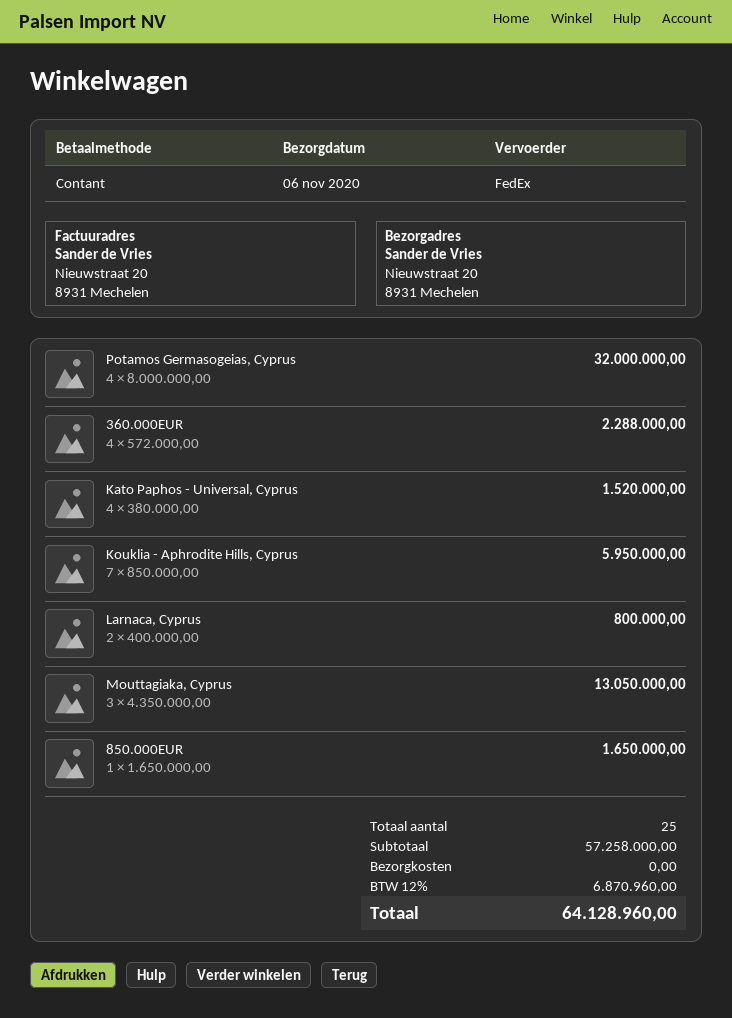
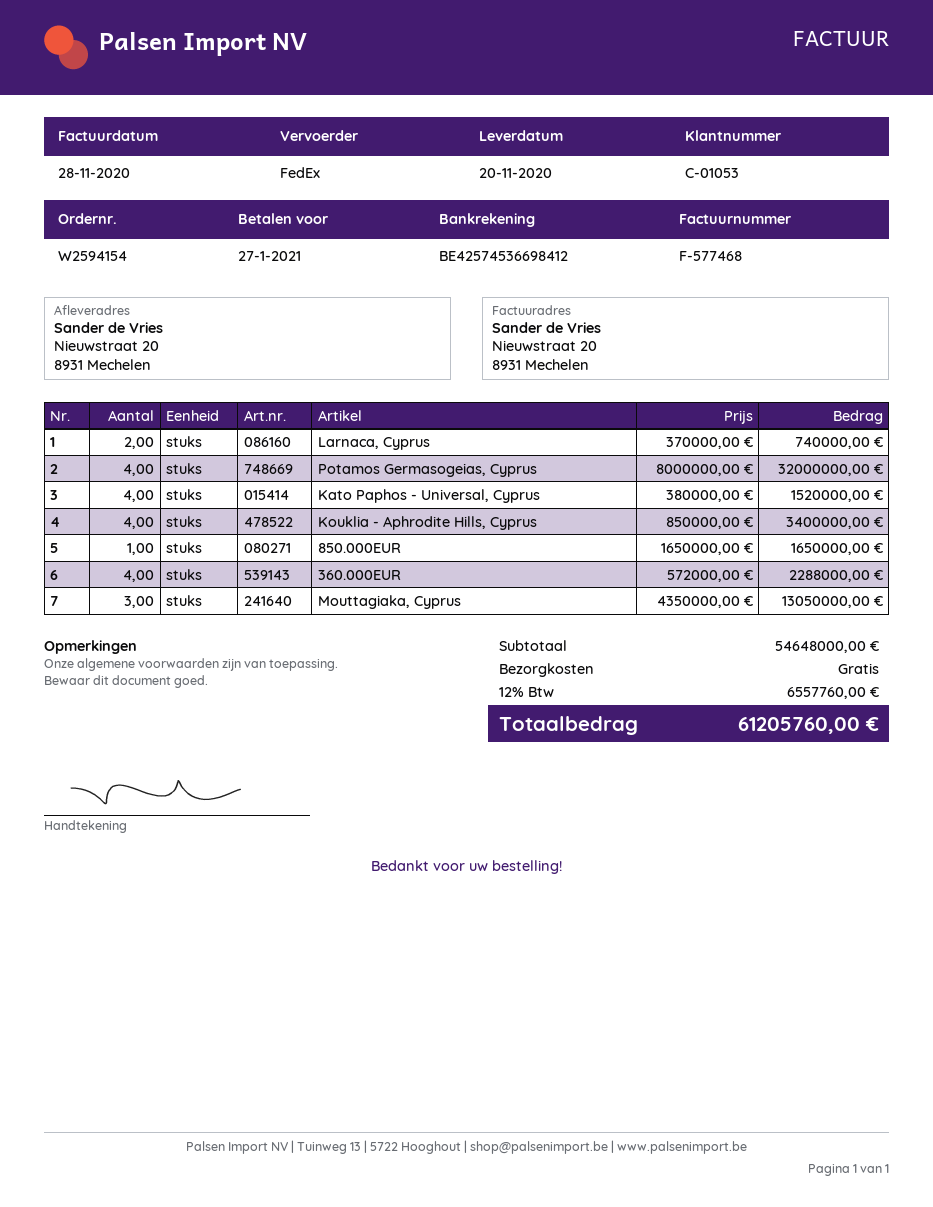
delivery date: 2020-11-06 -> 2020-11-20
Kouklia - Aphrodite Hills, Cyprus: 7 x 850000.00 = 5950000.00 -> 4 x 850000.00 = 3400000.00
Larnaca, Cyprus: 2 x 400000.00 = 800000.00 -> 2 x 370000.00 = 740000.00
subtotal: 57258000.00 -> 54648000.00
tax: 12% = 6870960.00 -> 12% = 6557760.00
total: 64128960.00 -> 61205760.00

